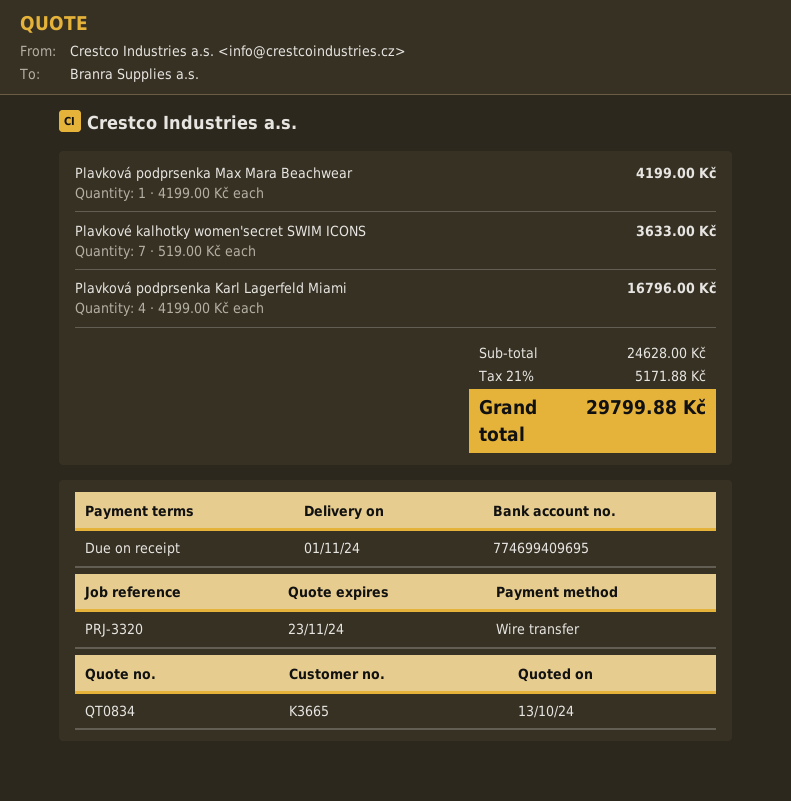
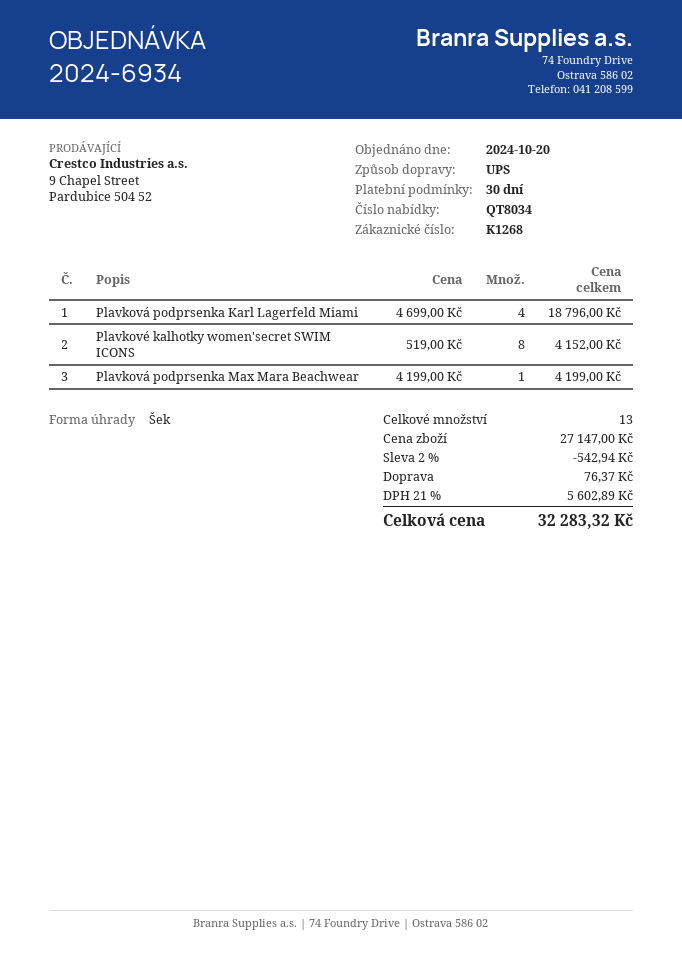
quote number: QT0834 -> QT8034
payment terms: on receipt -> 30 days
customer number: K3665 -> K1268
payment method: bank transfer -> cheque
Plavkové kalhotky women'secret SWIM ICONS: 7 x 519.00 = 3633.00 -> 8 x 519.00 = 4152.00
Plavková podprsenka Karl Lagerfeld Miami: 4 x 4199.00 = 16796.00 -> 4 x 4699.00 = 18796.00
subtotal: 24628.00 -> 27147.00
discount: none -> 2% = 542.94
shipping: none -> 76.37
tax: 21% = 5171.88 -> 21% = 5602.89
total: 29799.88 -> 32283.32

